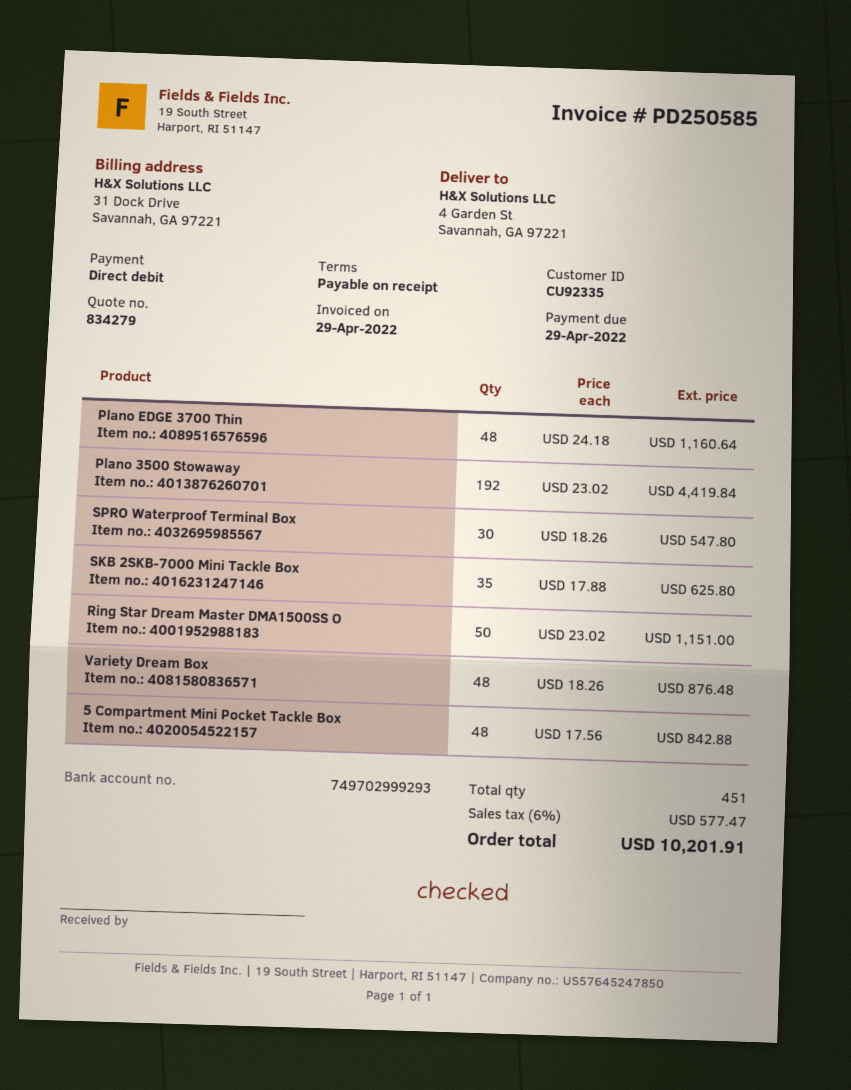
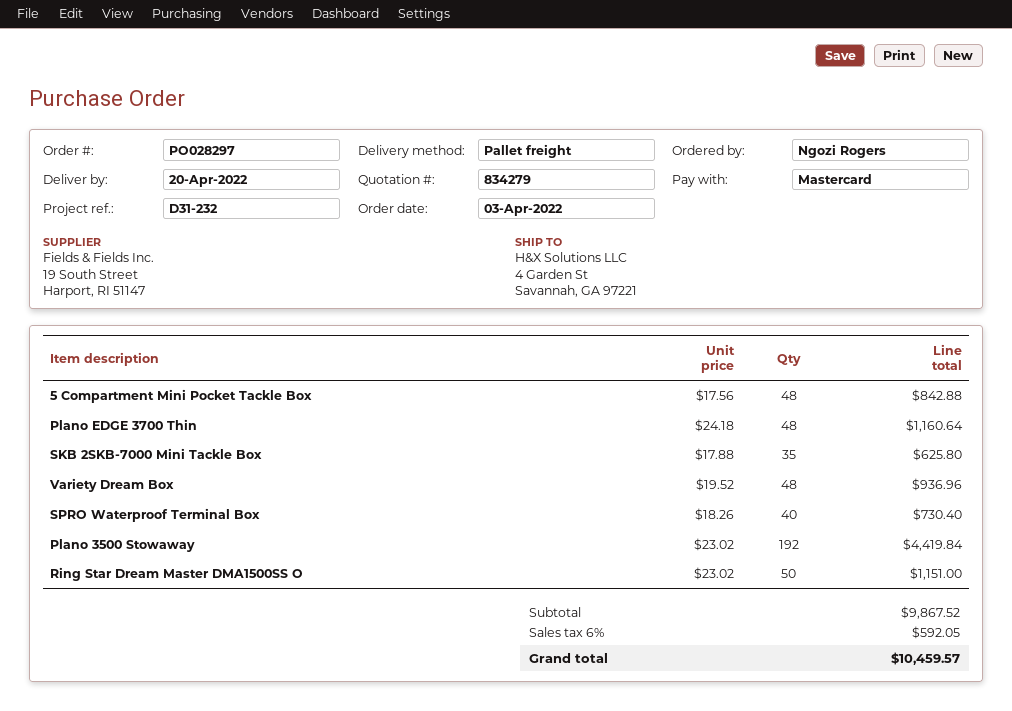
payment method: direct debit -> Mastercard
SPRO Waterproof Terminal Box: 30 x 18.26 = 547.80 -> 40 x 18.26 = 730.40
Variety Dream Box: 48 x 18.26 = 876.48 -> 48 x 19.52 = 936.96
tax: 6% = 577.47 -> 6% = 592.05
total: 10201.91 -> 10459.57

